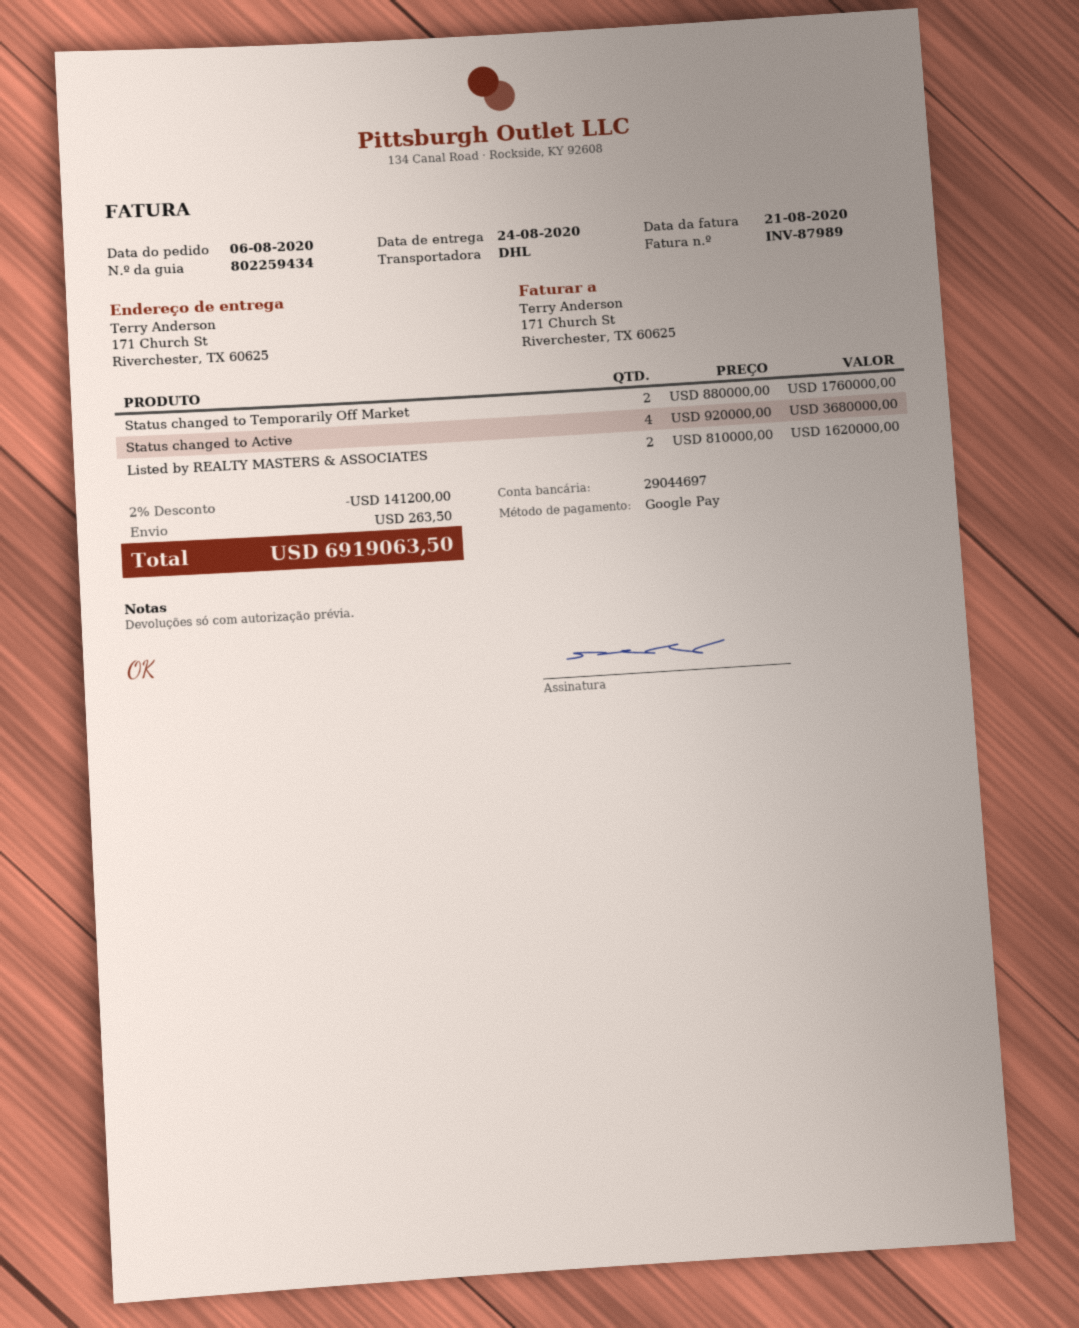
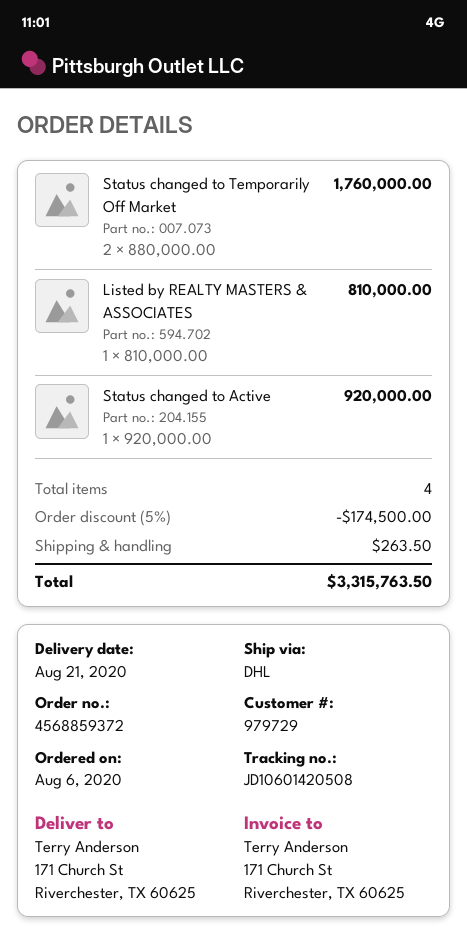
delivery date: 2020-08-24 -> 2020-08-21
Status changed to Active: 4 x 920000.00 = 3680000.00 -> 1 x 920000.00 = 920000.00
Listed by REALTY MASTERS & ASSOCIATES: 2 x 810000.00 = 1620000.00 -> 1 x 810000.00 = 810000.00
discount: 2% = 141200.00 -> 5% = 174500.00
total: 6919063.50 -> 3315763.50

